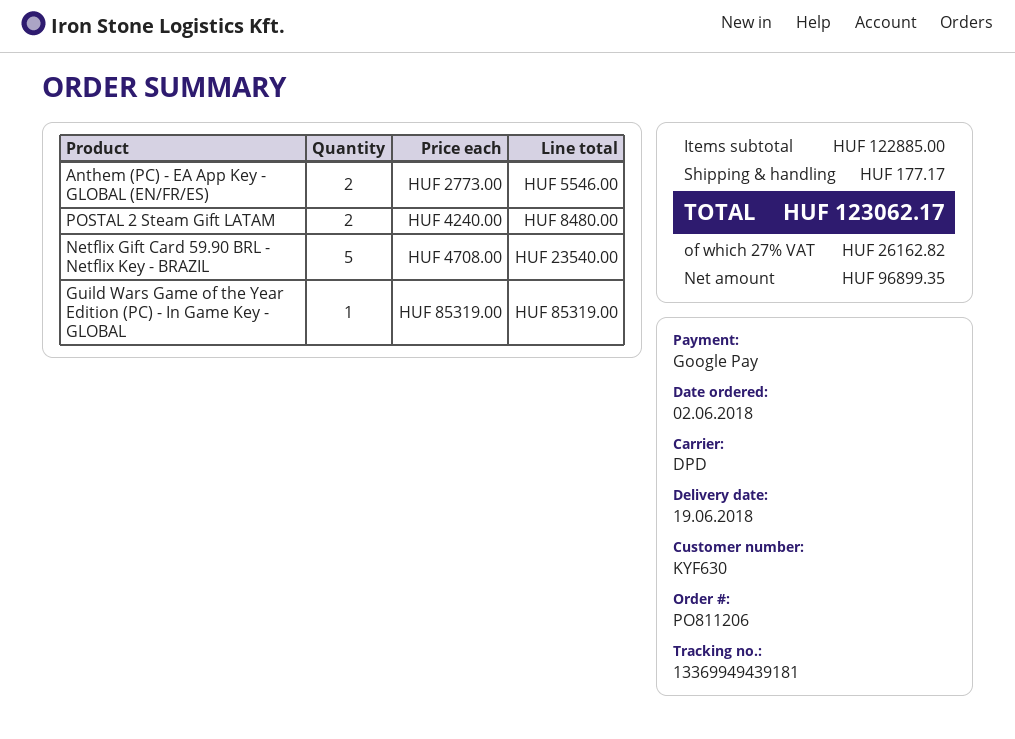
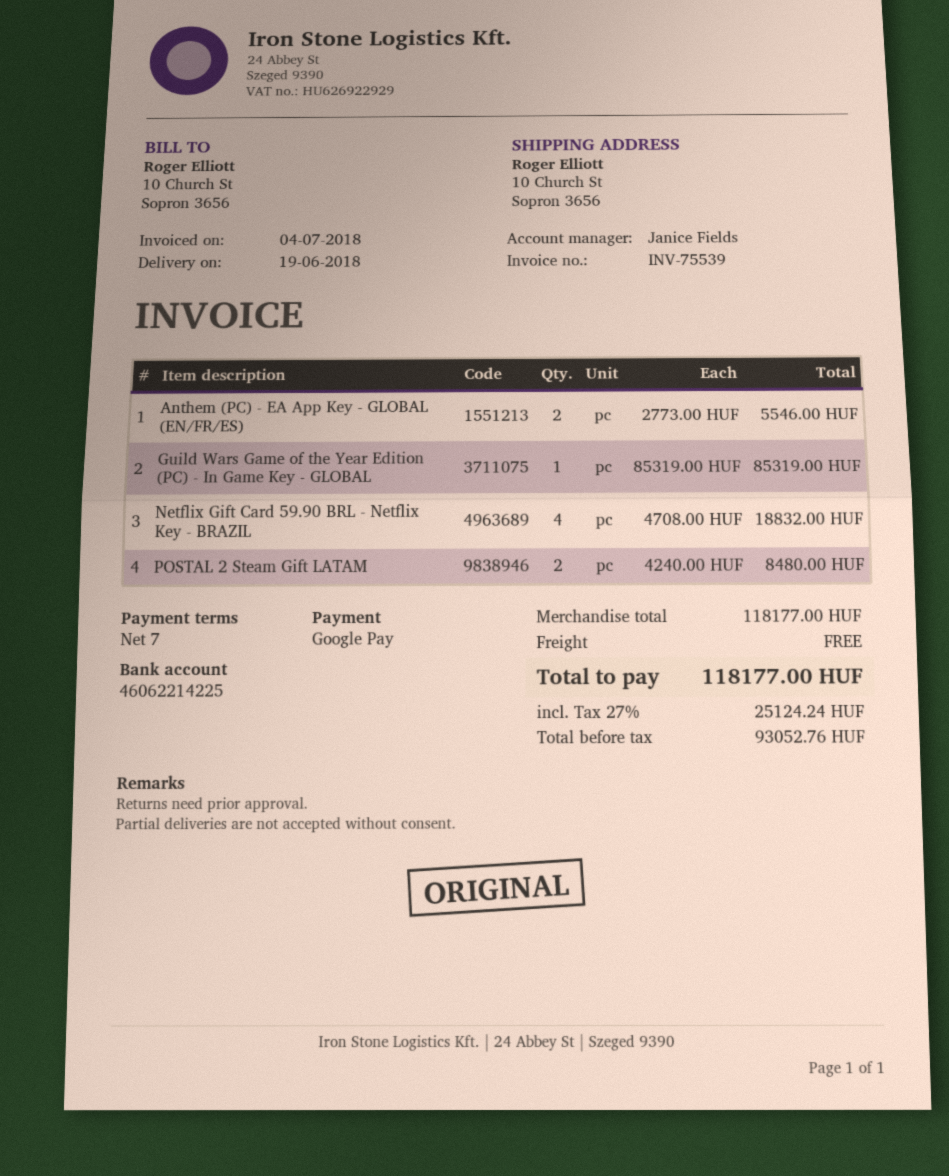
Netflix Gift Card 59.90 BRL - Netflix Key - BRAZIL: 5 x 4708.00 = 23540.00 -> 4 x 4708.00 = 18832.00
subtotal: 122885.00 -> 118177.00
shipping: 177.17 -> 0.00
net: 96899.35 -> 93052.76
tax: 27% = 26162.82 -> 27% = 25124.24
total: 123062.17 -> 118177.00

